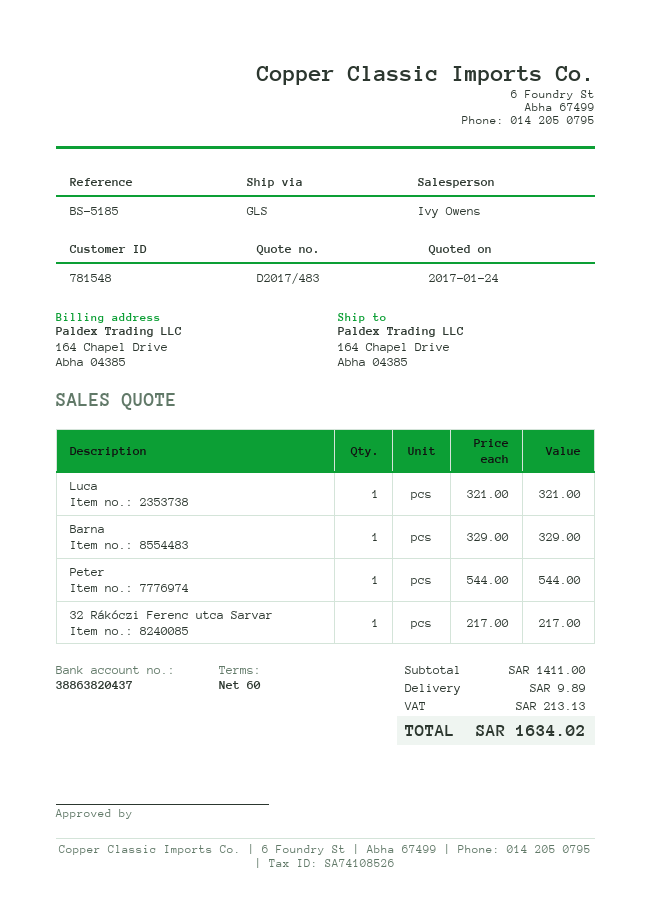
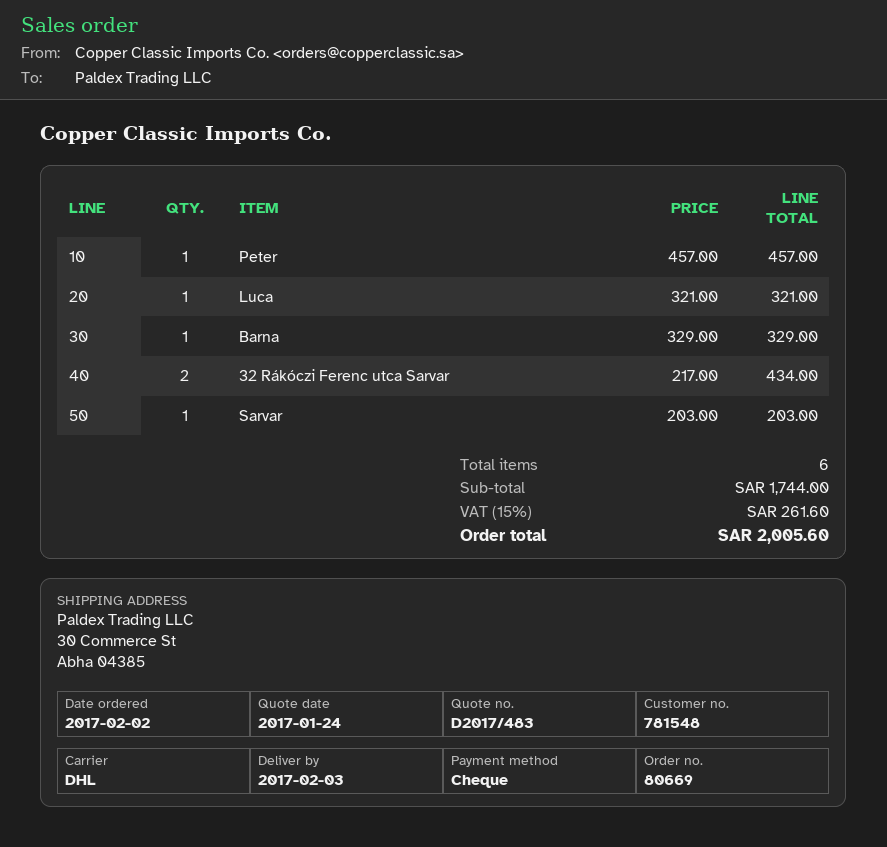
shipping method: GLS -> DHL
ship to: 164 Chapel Drive, Abha 04385 -> 30 Commerce St, Abha 04385
Peter: 1 x 544.00 = 544.00 -> 1 x 457.00 = 457.00
32 Rákóczi Ferenc utca Sarvar: 1 x 217.00 = 217.00 -> 2 x 217.00 = 434.00
Sarvar: none -> 1 x 203.00 = 203.00
subtotal: 1411.00 -> 1744.00
shipping: 9.89 -> none
tax: 213.13 -> 261.60
total: 1634.02 -> 2005.60

